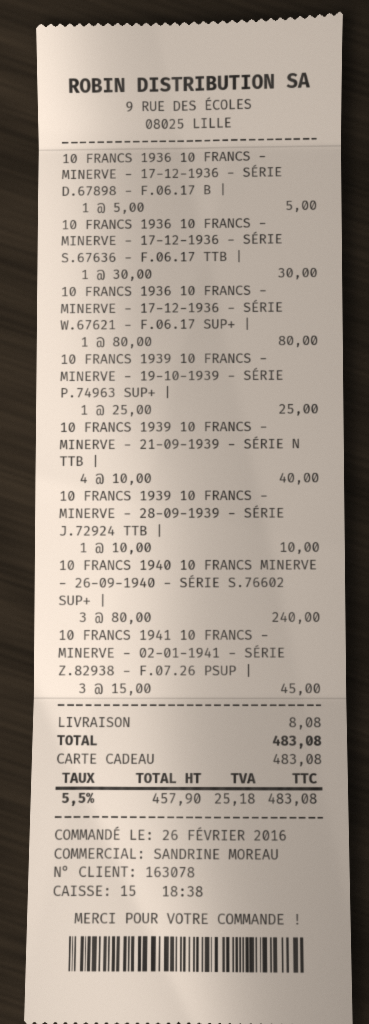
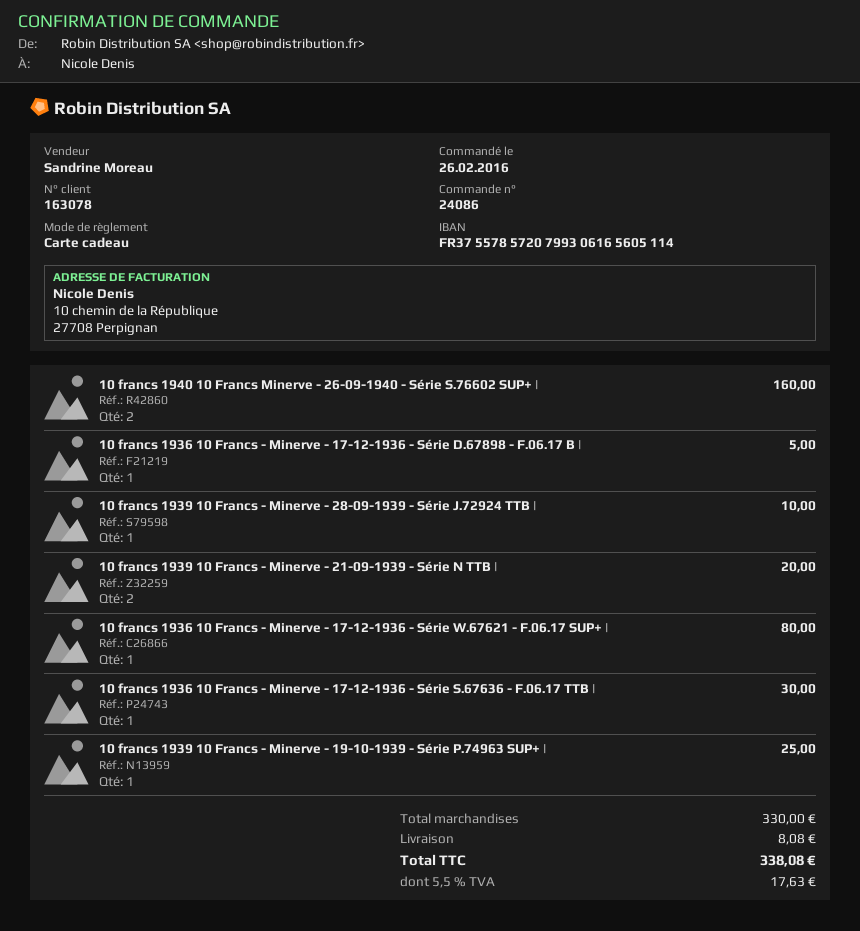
10 FRANCS 1939 10 FRANCS - MINERVE - 21-09-1939 - SÉRIE N TTB |: 4 for 40.00 -> 2 for 20.00
10 FRANCS 1940 10 FRANCS MINERVE - 26-09-1940 - SÉRIE S.76602 SUP+ |: 3 for 240.00 -> 2 for 160.00
10 FRANCS 1941 10 FRANCS - MINERVE - 02-01-1941 - SÉRIE Z.82938 - F.07.26 PSUP |: 3 for 45.00 -> none
tax: 5.5% = 25.18 -> 5.5% = 17.63
total: 483.08 -> 338.08

